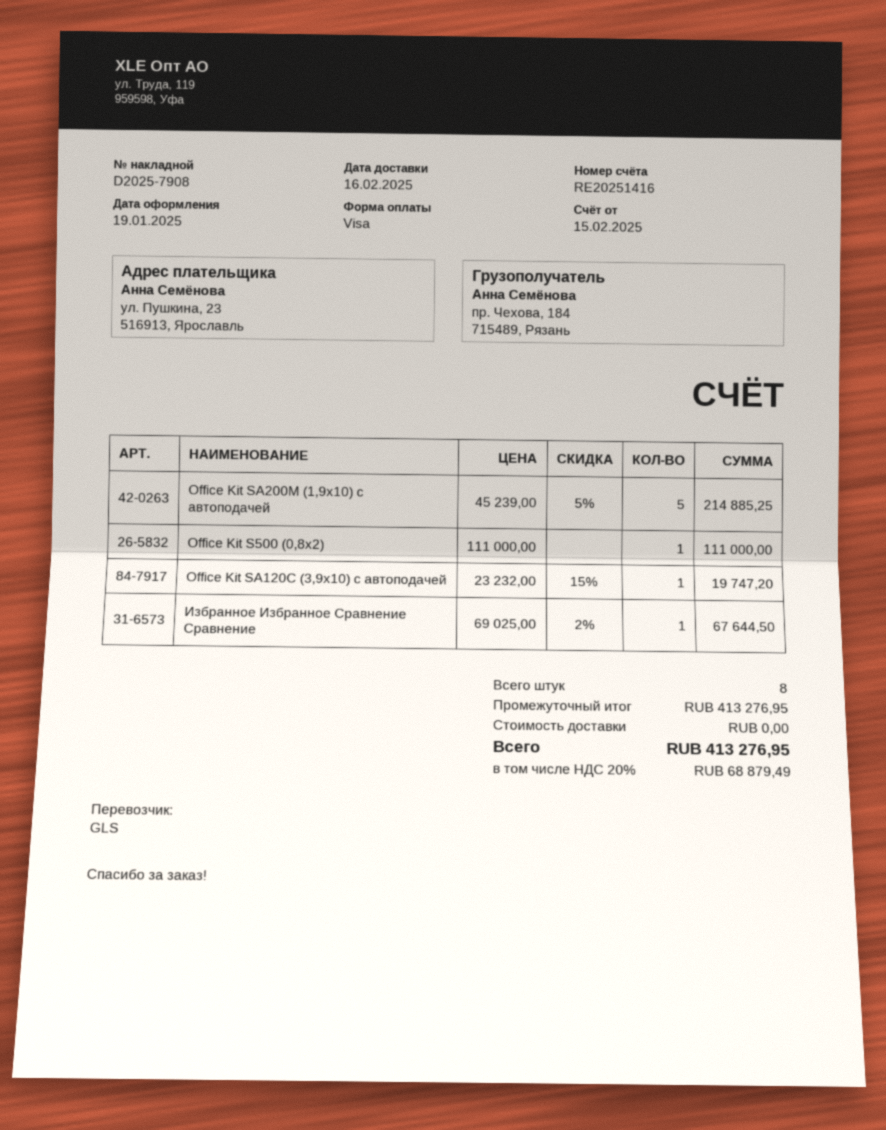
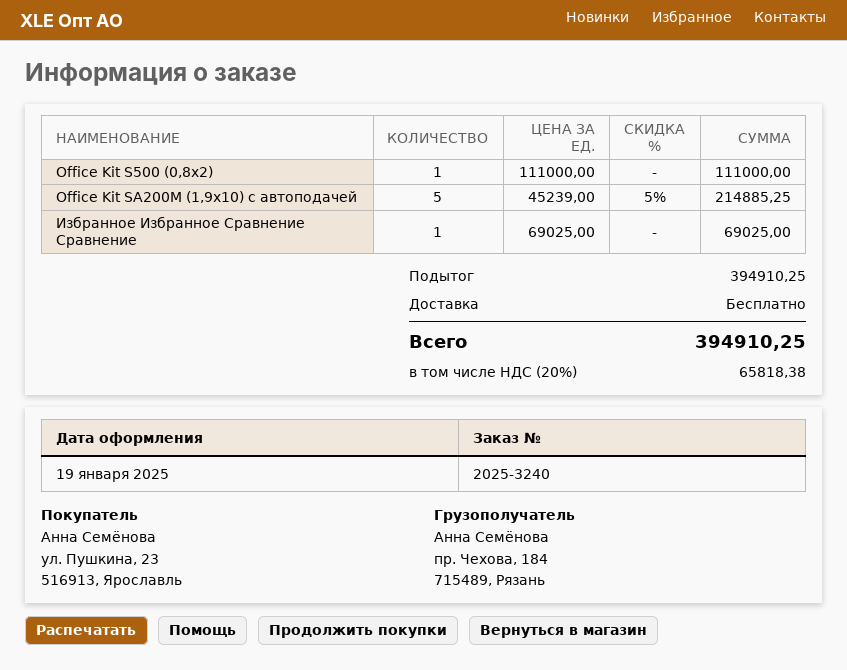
Office Kit SA120C (3,9х10) с автоподачей: 1 x 23232.00 - 15% = 19747.20 -> none
Избранное Избранное Сравнение Сравнение: 1 x 69025.00 - 2% = 67644.50 -> 1 x 69025.00 = 69025.00
subtotal: 413276.95 -> 394910.25
tax: 20% = 68879.49 -> 20% = 65818.38
total: 413276.95 -> 394910.25

